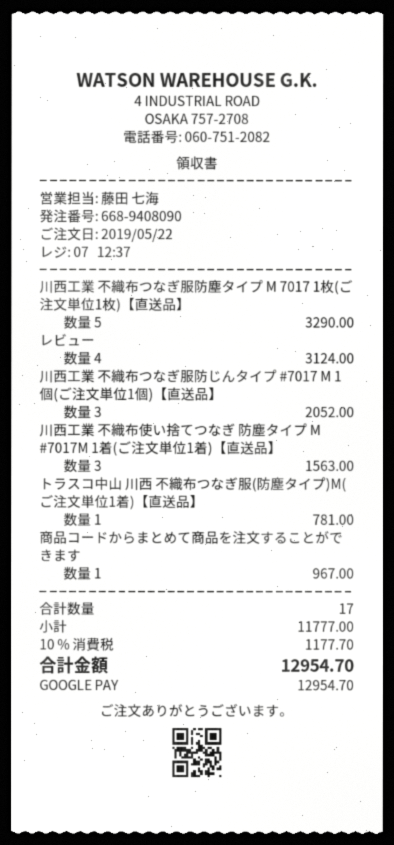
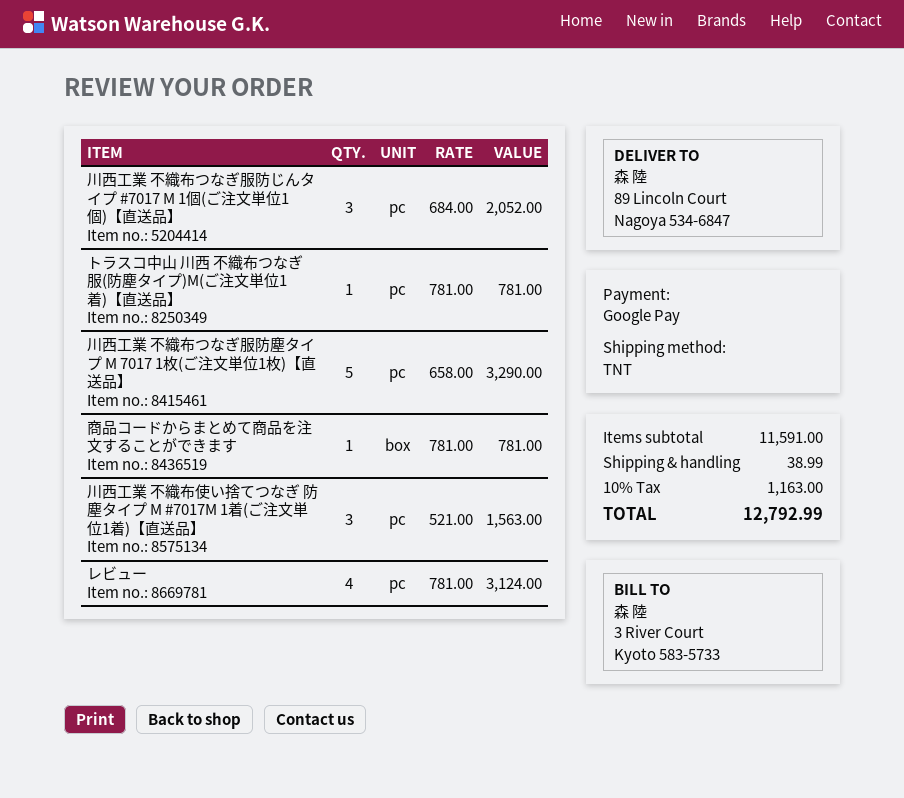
商品コードからまとめて商品を注文することができます: 1 for 967.00 -> 1 for 781.00
subtotal: 11777.00 -> 11591.00
shipping: none -> 38.99
tax: 10% = 1177.70 -> 10% = 1163.00
total: 12954.70 -> 12792.99

